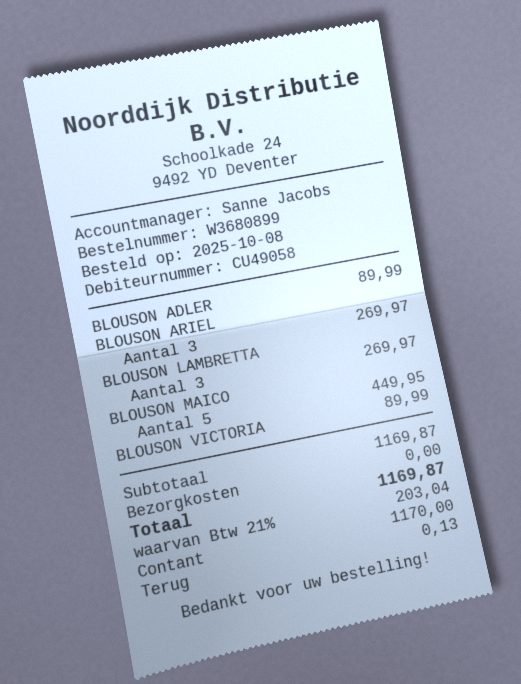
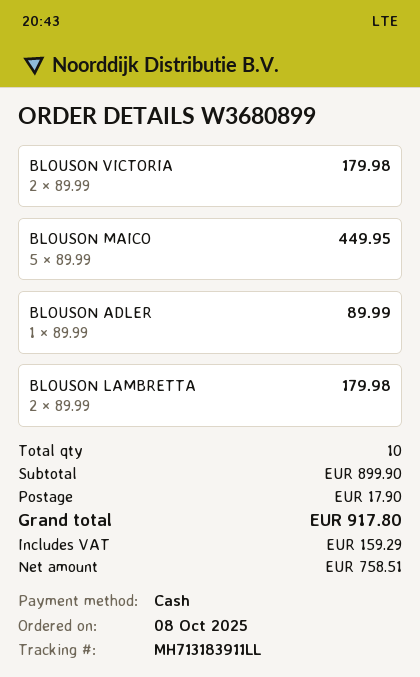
BLOUSON ARIEL: 3 for 269.97 -> none
BLOUSON LAMBRETTA: 3 for 269.97 -> 2 for 179.98
BLOUSON VICTORIA: 1 for 89.99 -> 2 for 179.98
subtotal: 1169.87 -> 899.90
shipping: 0.00 -> 17.90
tax: 203.04 -> 159.29
total: 1169.87 -> 917.80

